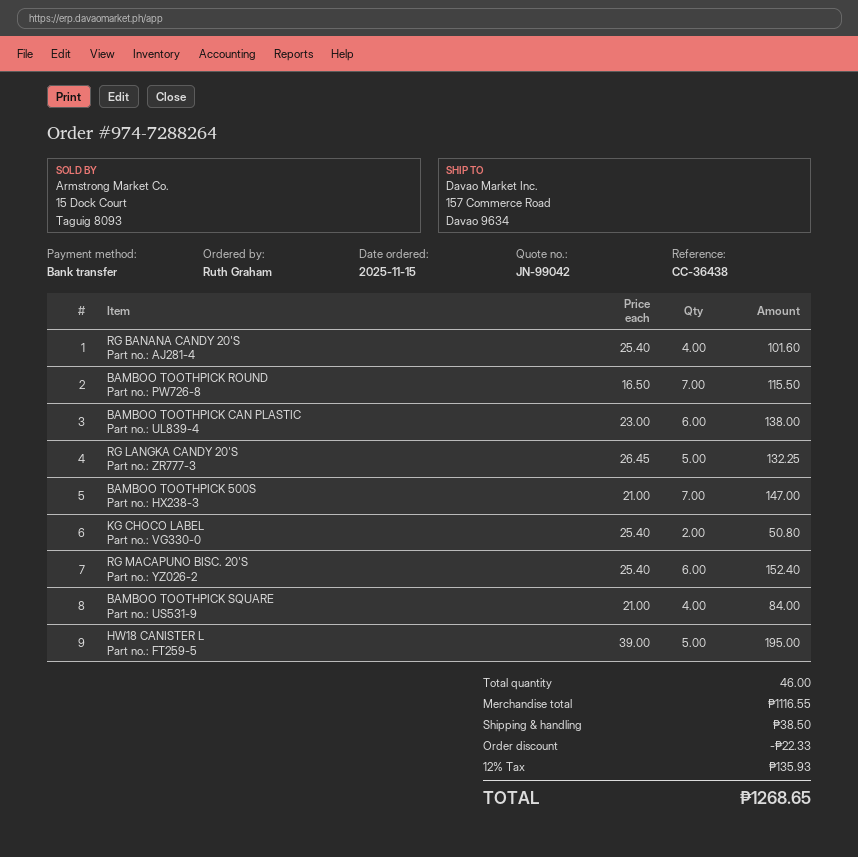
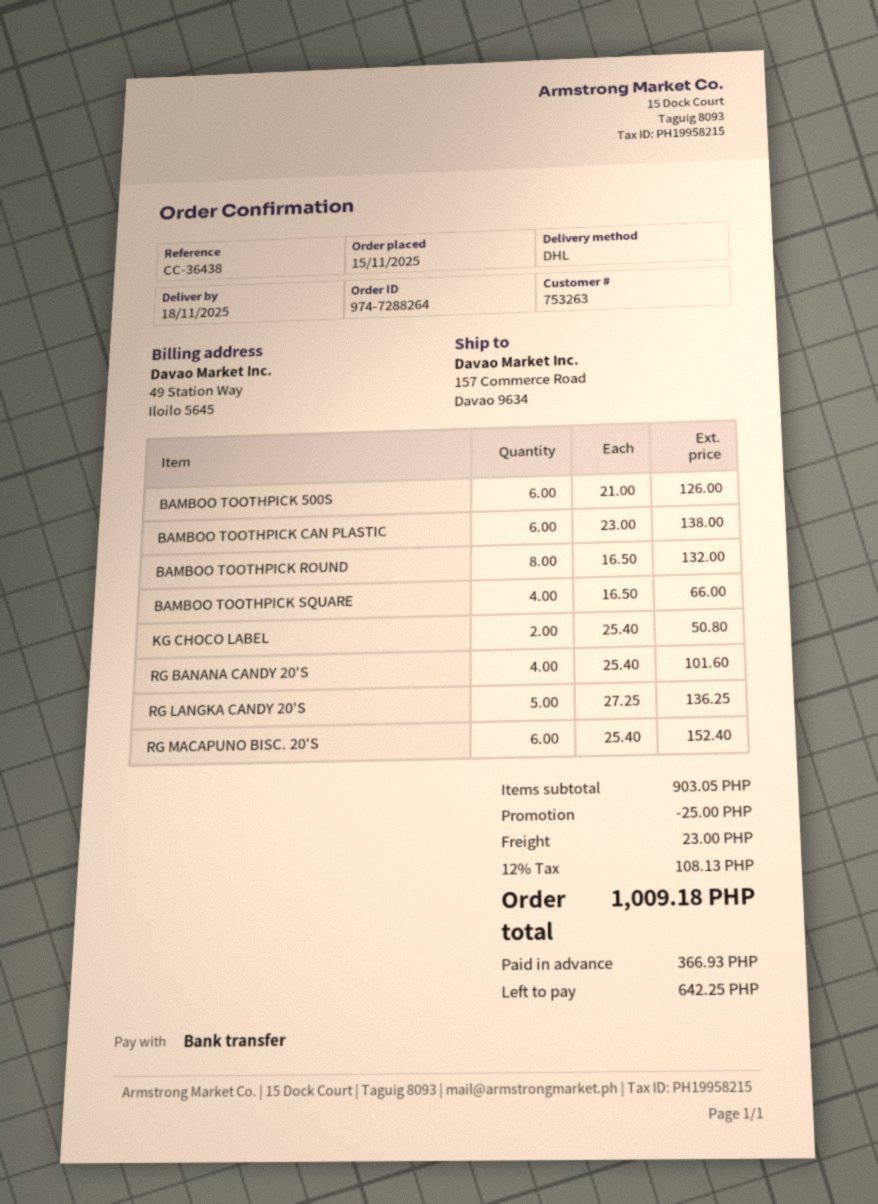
BAMBOO TOOTHPICK ROUND: 7 x 16.50 = 115.50 -> 8 x 16.50 = 132.00
RG LANGKA CANDY 20'S: 5 x 26.45 = 132.25 -> 5 x 27.25 = 136.25
BAMBOO TOOTHPICK 500S: 7 x 21.00 = 147.00 -> 6 x 21.00 = 126.00
BAMBOO TOOTHPICK SQUARE: 4 x 21.00 = 84.00 -> 4 x 16.50 = 66.00
HW18 CANISTER L: 5 x 39.00 = 195.00 -> none
subtotal: 1116.55 -> 903.05
discount: 22.33 -> 25.00
shipping: 38.50 -> 23.00
tax: 12% = 135.93 -> 12% = 108.13
total: 1268.65 -> 1009.18

